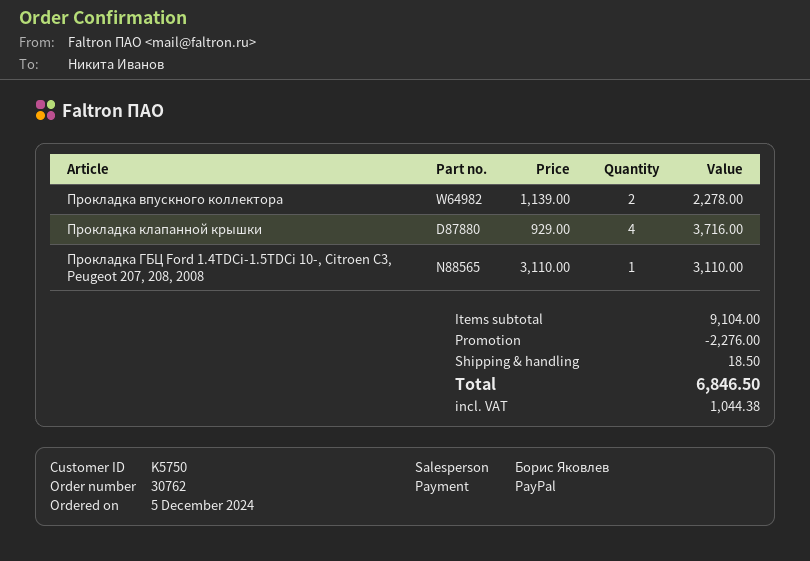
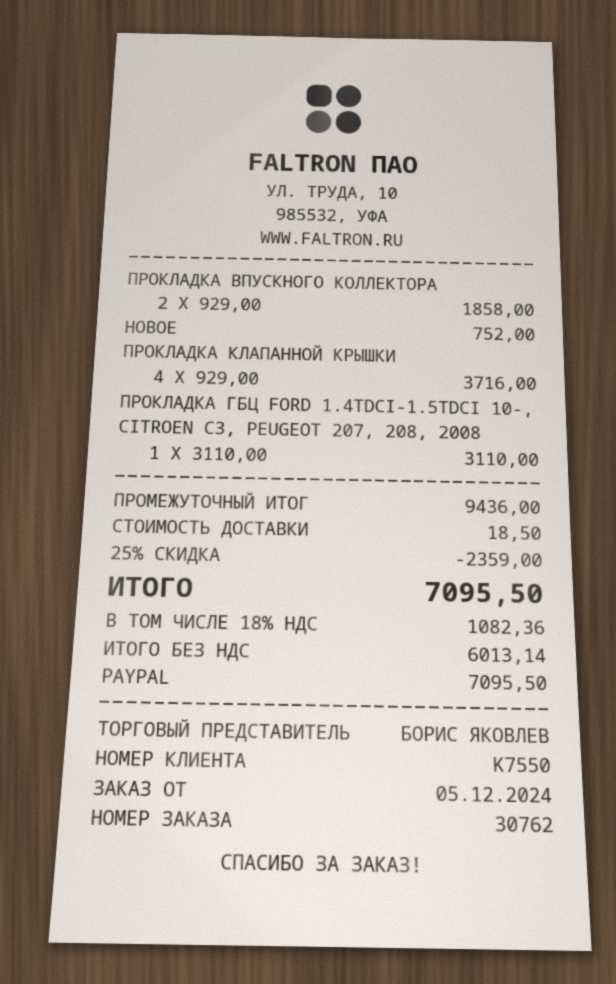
customer number: K5750 -> K7550
Прокладка впускного коллектора: 2 x 1139.00 = 2278.00 -> 2 x 929.00 = 1858.00
НОВОЕ: none -> 1 x 752.00 = 752.00
subtotal: 9104.00 -> 9436.00
discount: 2276.00 -> 2359.00
tax: 1044.38 -> 1082.36
total: 6846.50 -> 7095.50

